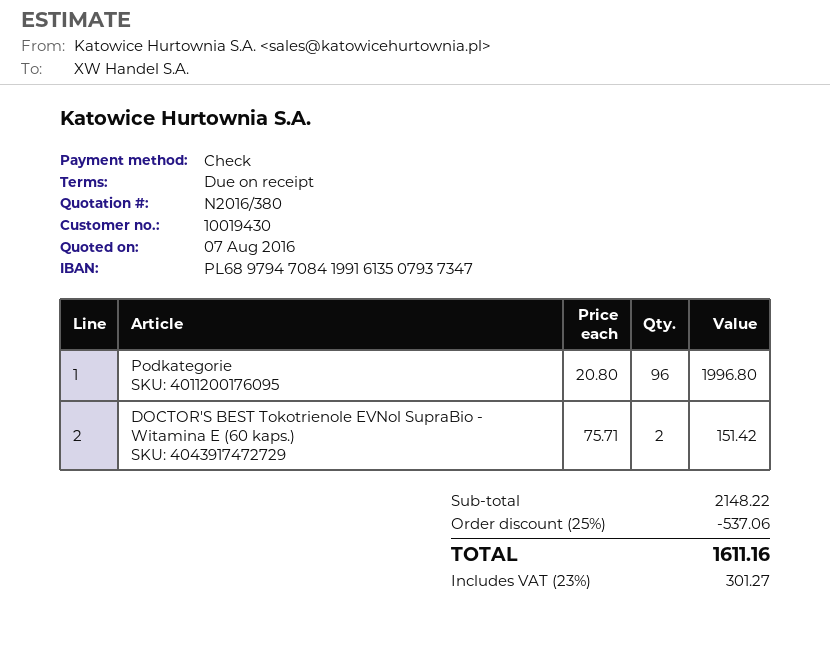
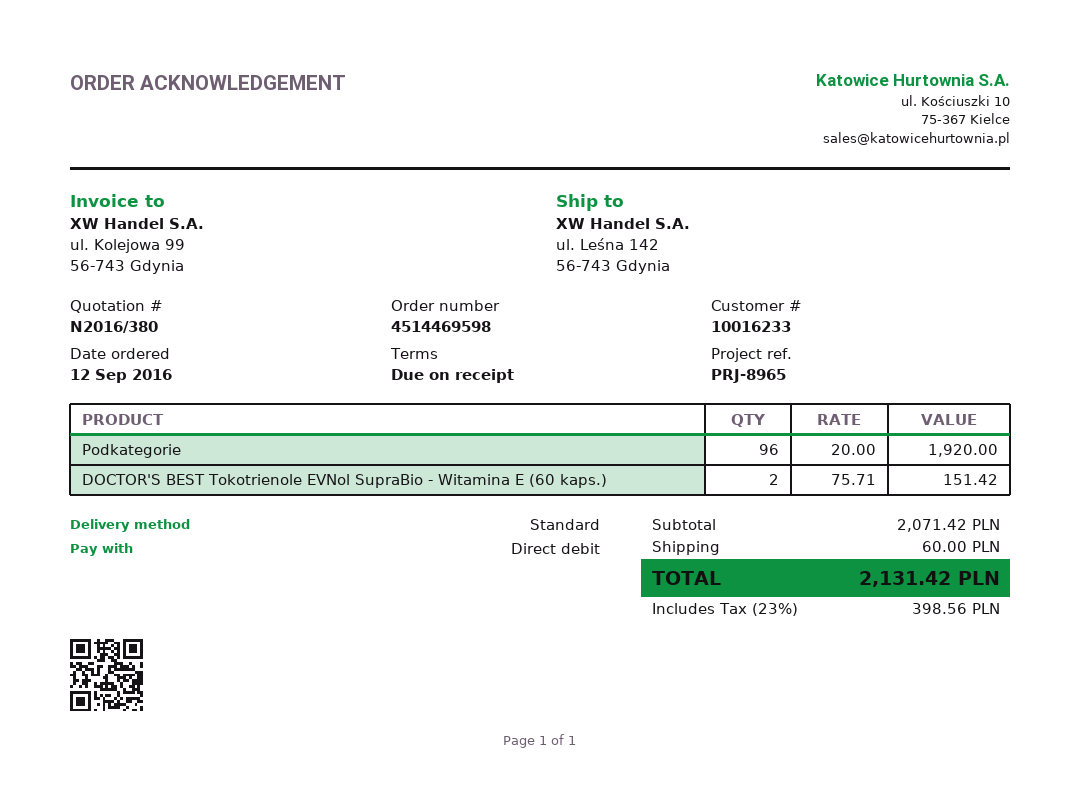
customer number: 10019430 -> 10016233
payment method: cheque -> direct debit
Podkategorie: 96 x 20.80 = 1996.80 -> 96 x 20.00 = 1920.00
subtotal: 2148.22 -> 2071.42
discount: 25% = 537.06 -> none
shipping: none -> 60.00
tax: 23% = 301.27 -> 23% = 398.56
total: 1611.16 -> 2131.42

